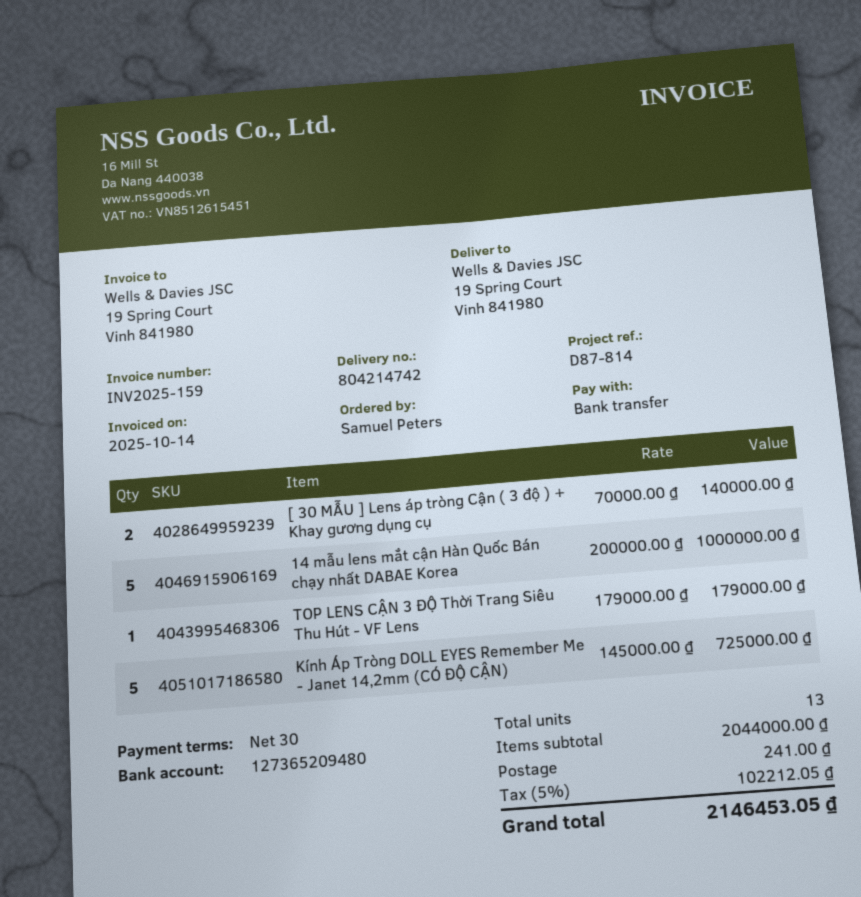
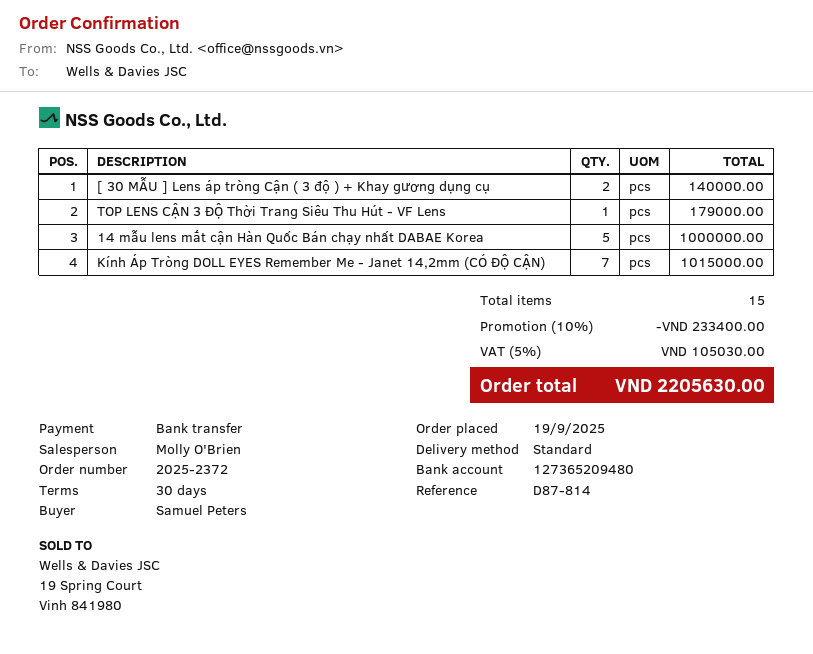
Kính Áp Tròng DOLL EYES Remember Me - Janet 14,2mm (CÓ ĐỘ CẬN): 5 for 725000.00 -> 7 for 1015000.00
total quantity: 13 -> 15
discount: none -> 10% = 233400.00
shipping: 241.00 -> none
tax: 5% = 102212.05 -> 5% = 105030.00
total: 2146453.05 -> 2205630.00

